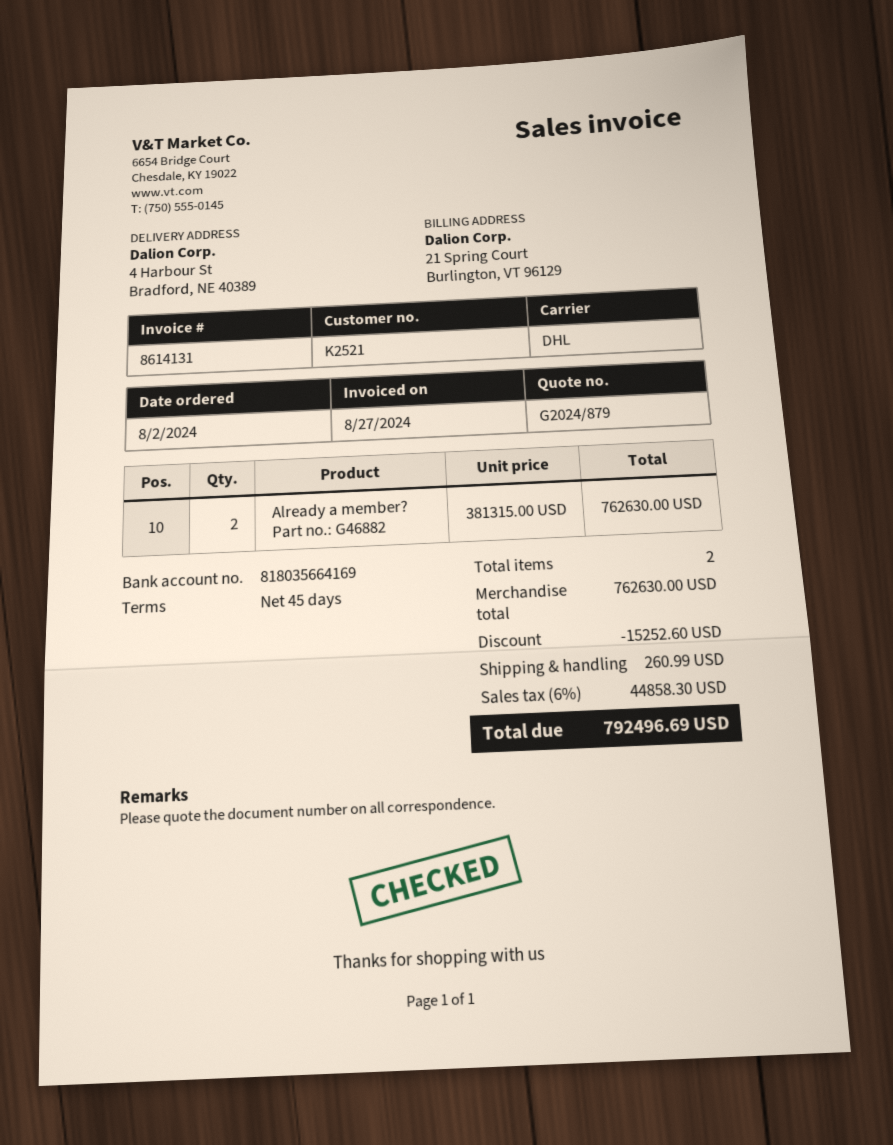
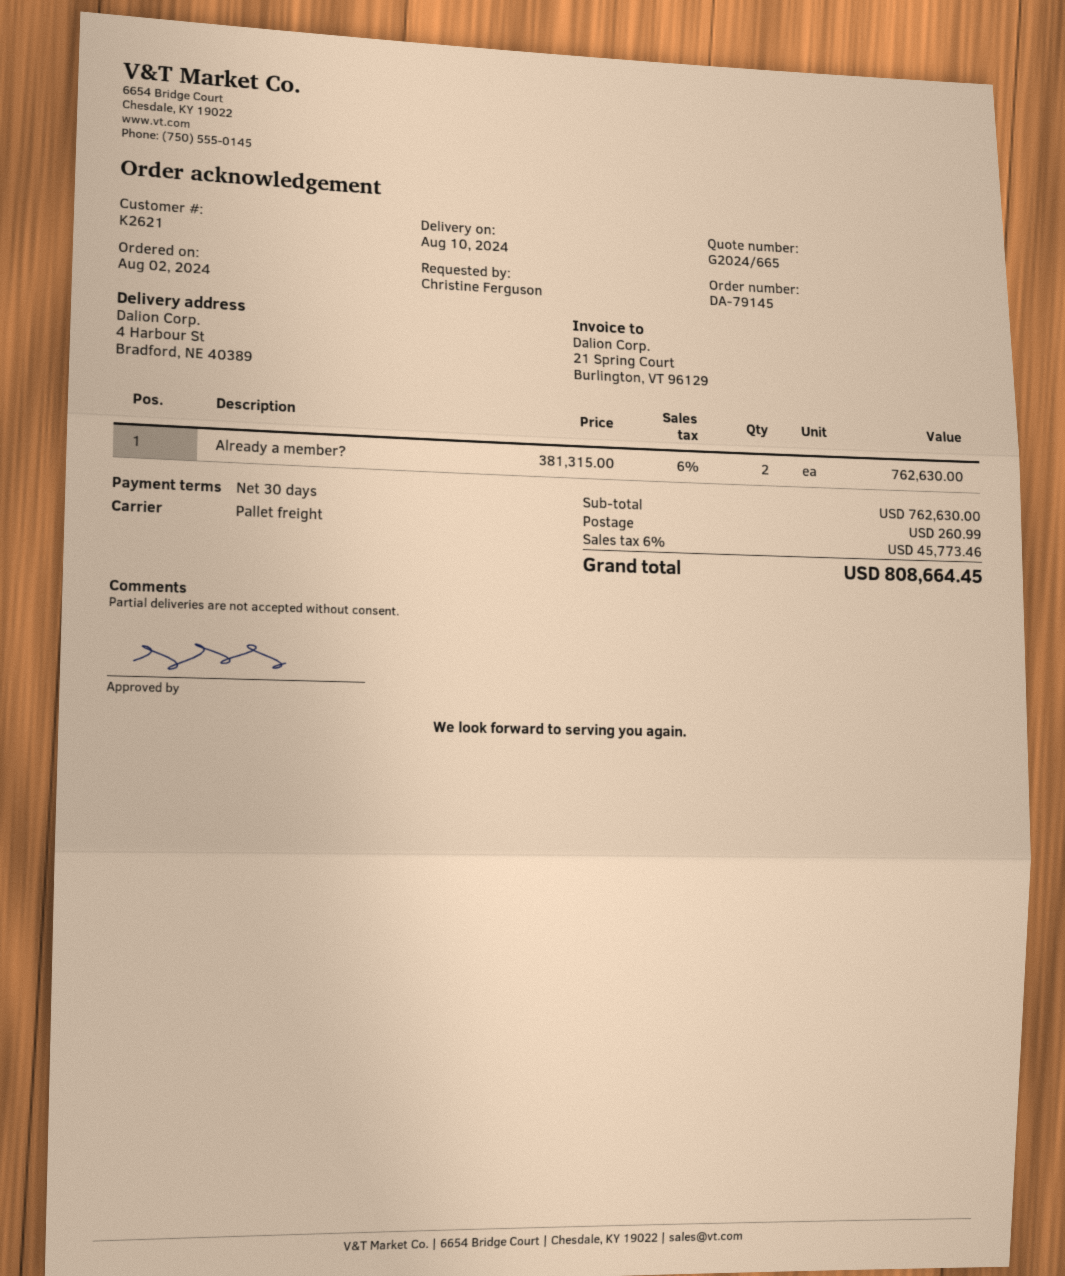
quote number: G2024/879 -> G2024/665
payment terms: 45 days -> 30 days
customer number: K2521 -> K2621
shipping method: DHL -> pallet freight
discount: 15252.60 -> none
tax: 6% = 44858.30 -> 6% = 45773.46
total: 792496.69 -> 808664.45

